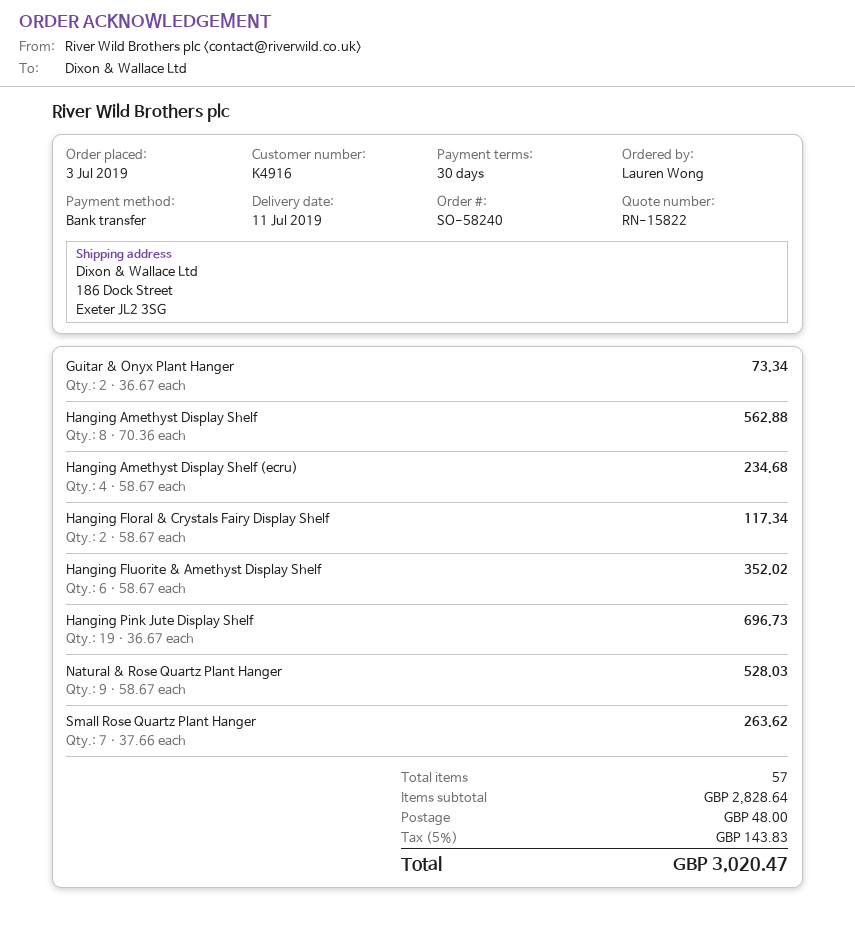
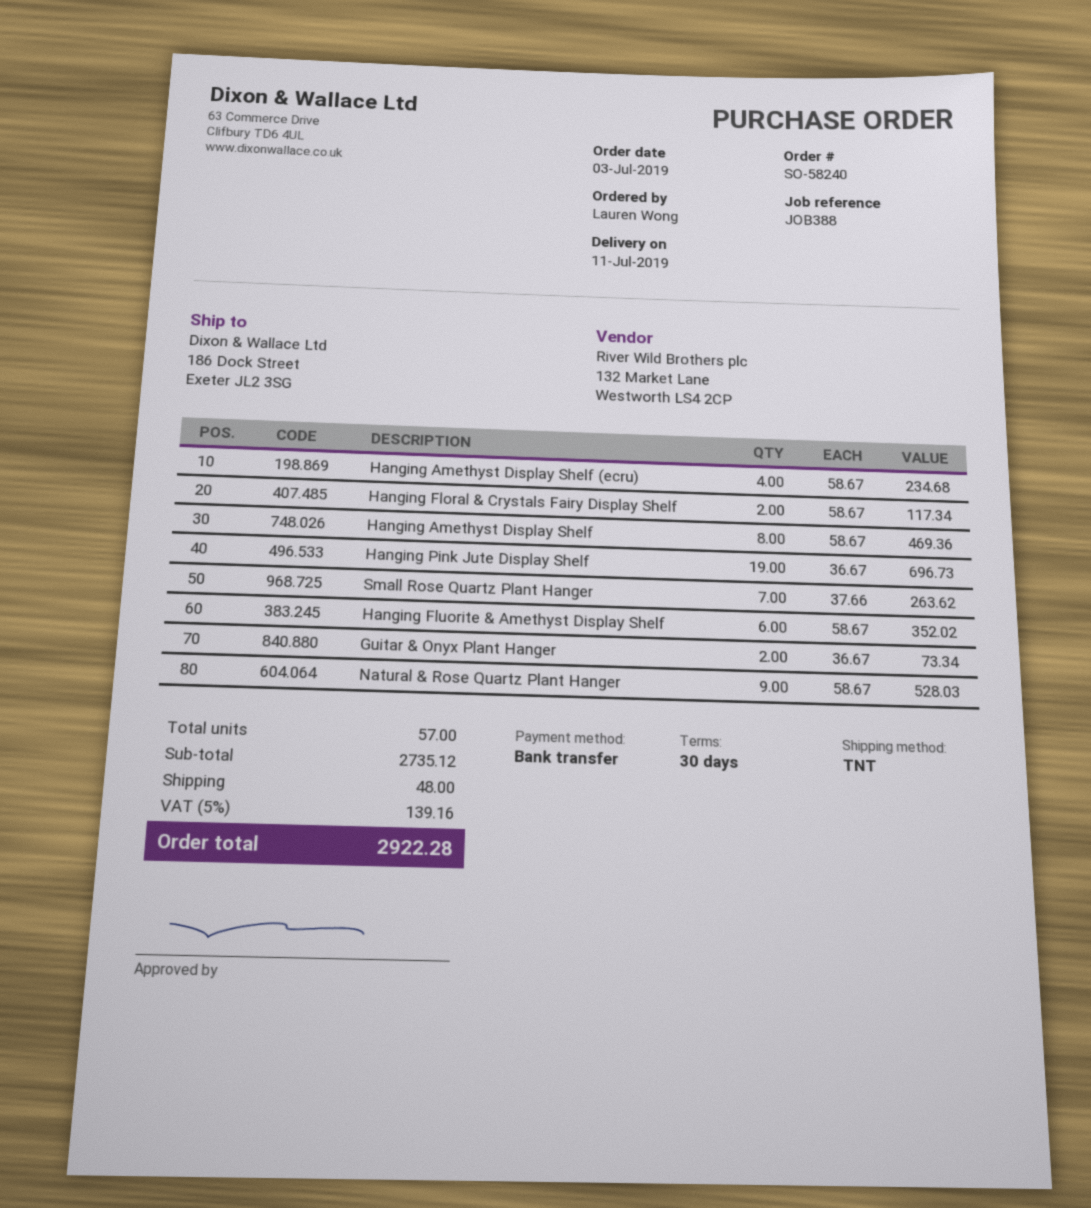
Hanging Amethyst Display Shelf: 8 x 70.36 = 562.88 -> 8 x 58.67 = 469.36
subtotal: 2828.64 -> 2735.12
tax: 5% = 143.83 -> 5% = 139.16
total: 3020.47 -> 2922.28

